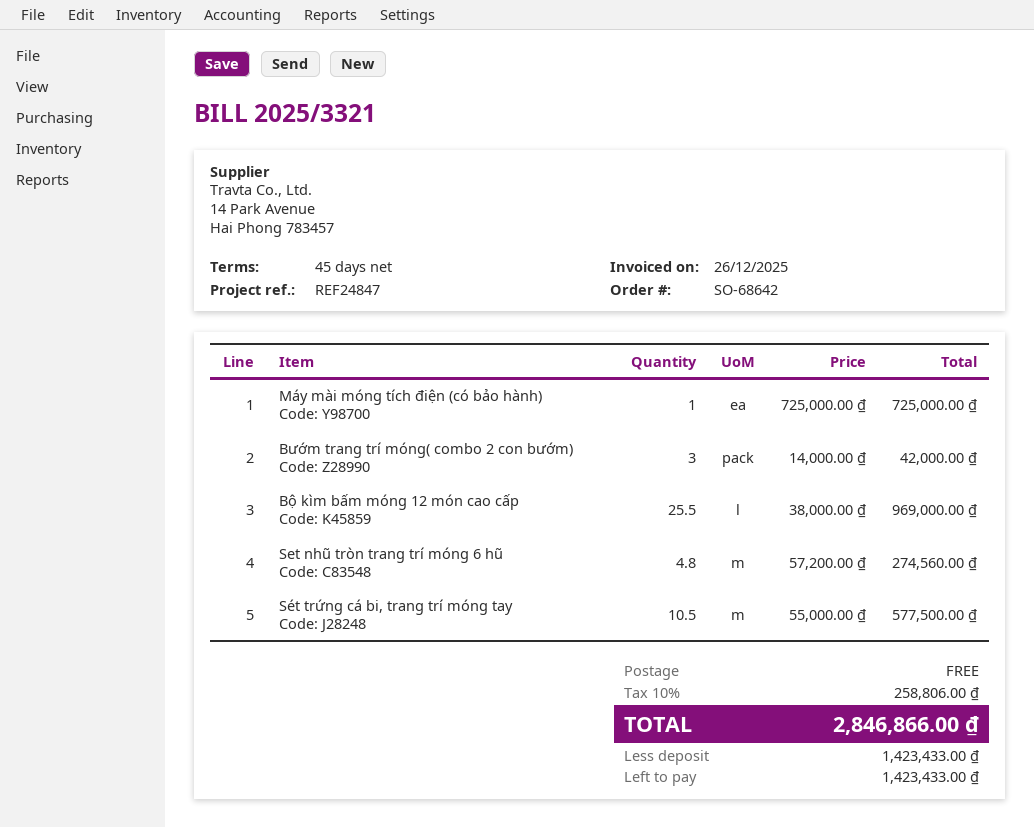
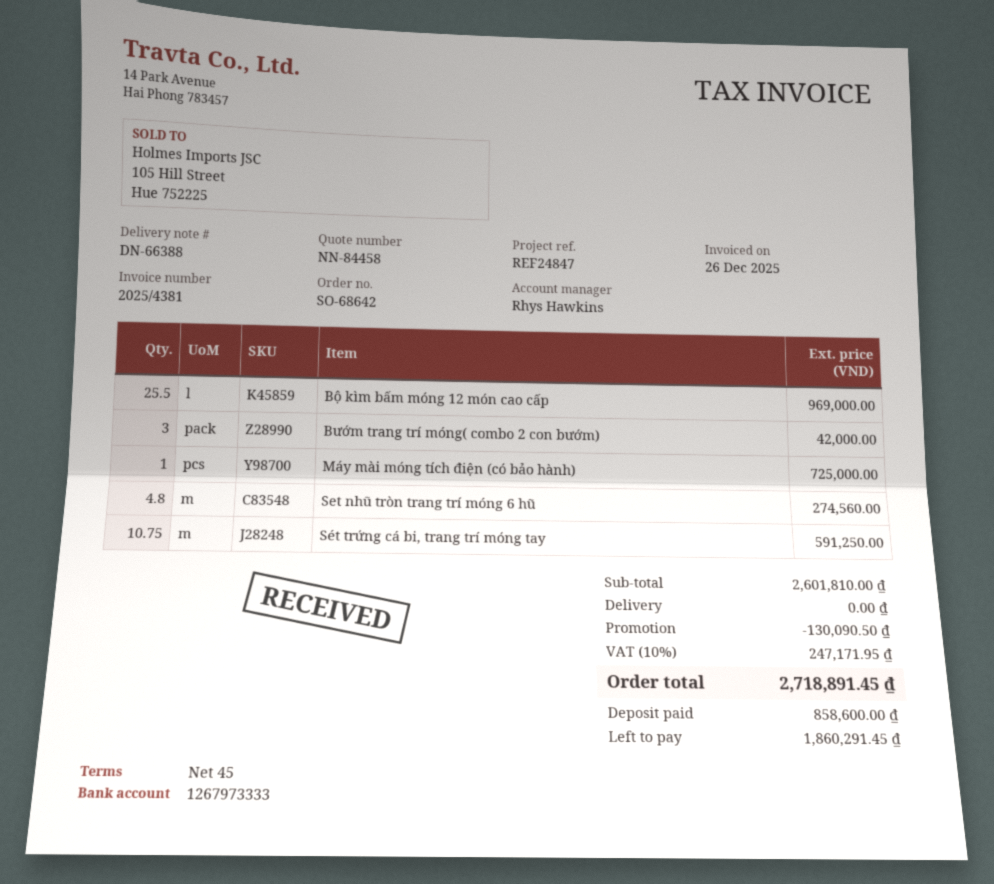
invoice number: 2025/3321 -> 2025/4381
Sét trứng cá bi, trang trí móng tay: 10.5 for 577500.00 -> 10.75 for 591250.00
discount: none -> 130090.50
tax: 10% = 258806.00 -> 10% = 247171.95
total: 2846866.00 -> 2718891.45
deposit: 1423433.00 -> 858600.00
balance: 1423433.00 -> 1860291.45

